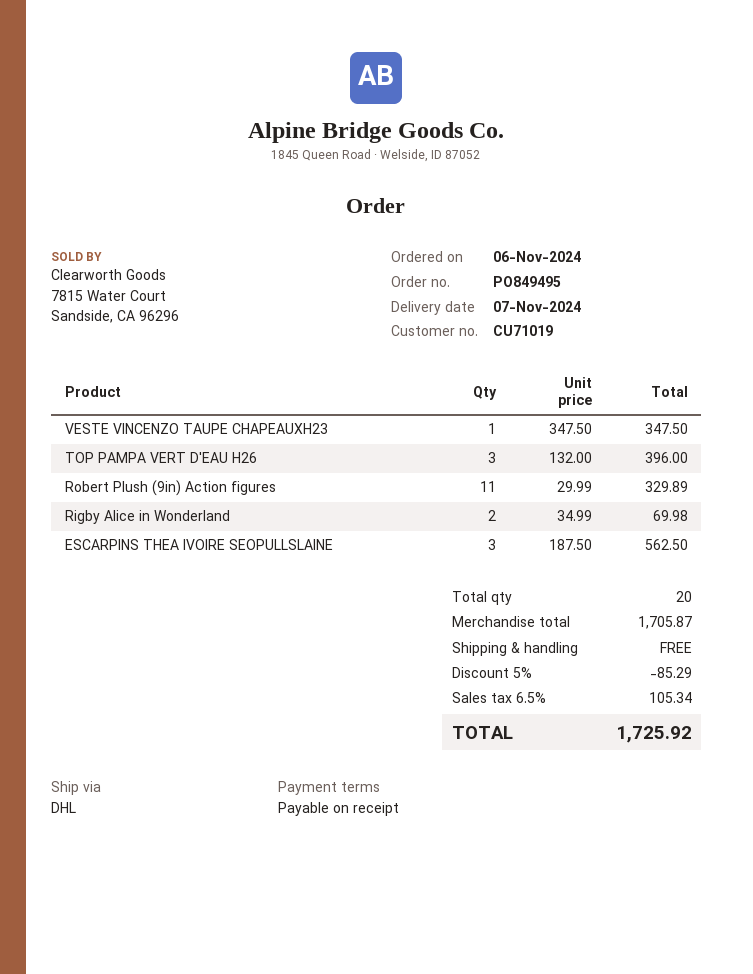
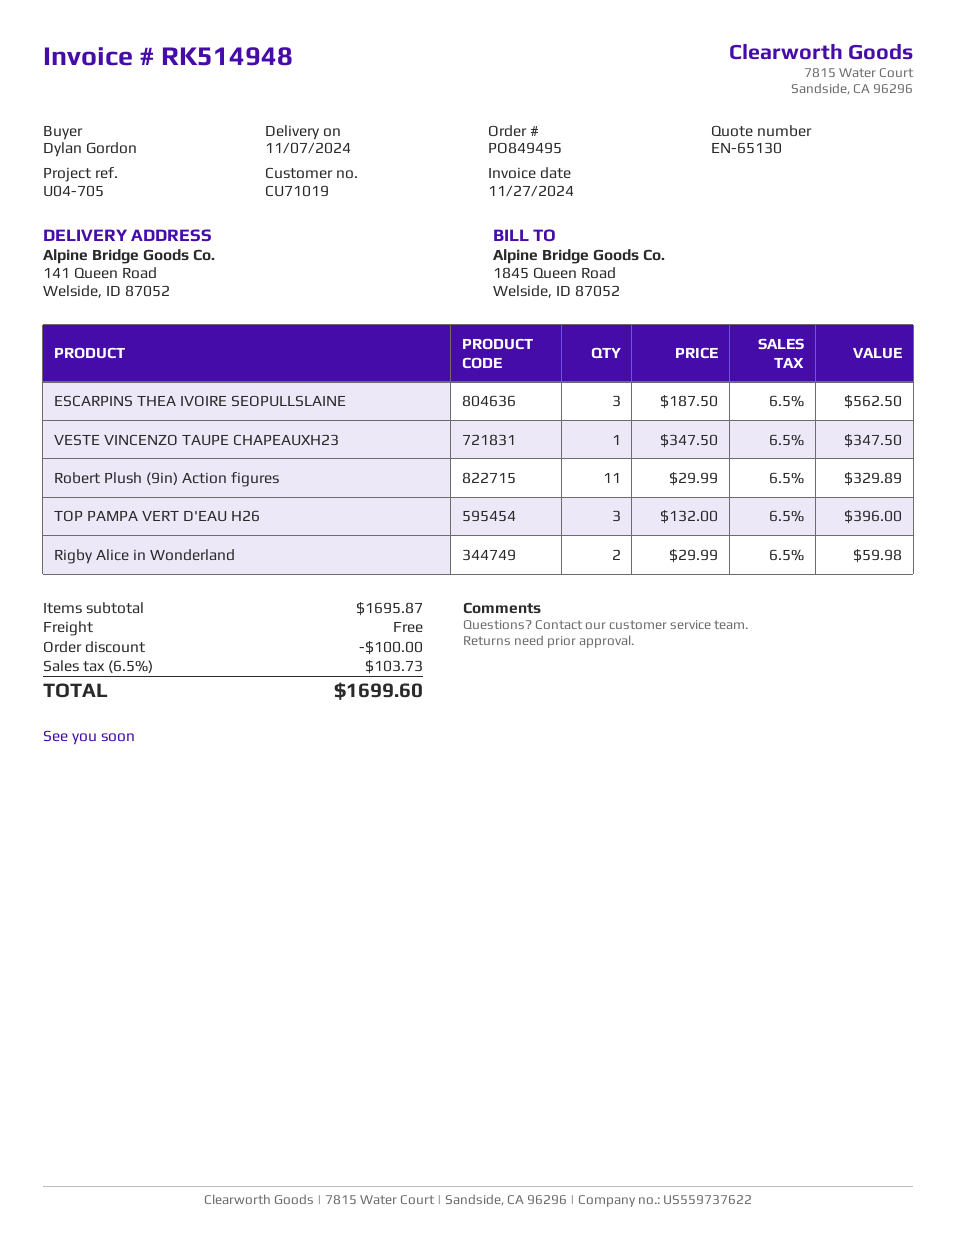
Rigby Alice in Wonderland: 2 x 34.99 = 69.98 -> 2 x 29.99 = 59.98
subtotal: 1705.87 -> 1695.87
discount: 85.29 -> 100.00
tax: 6.5% = 105.34 -> 6.5% = 103.73
total: 1725.92 -> 1699.60

